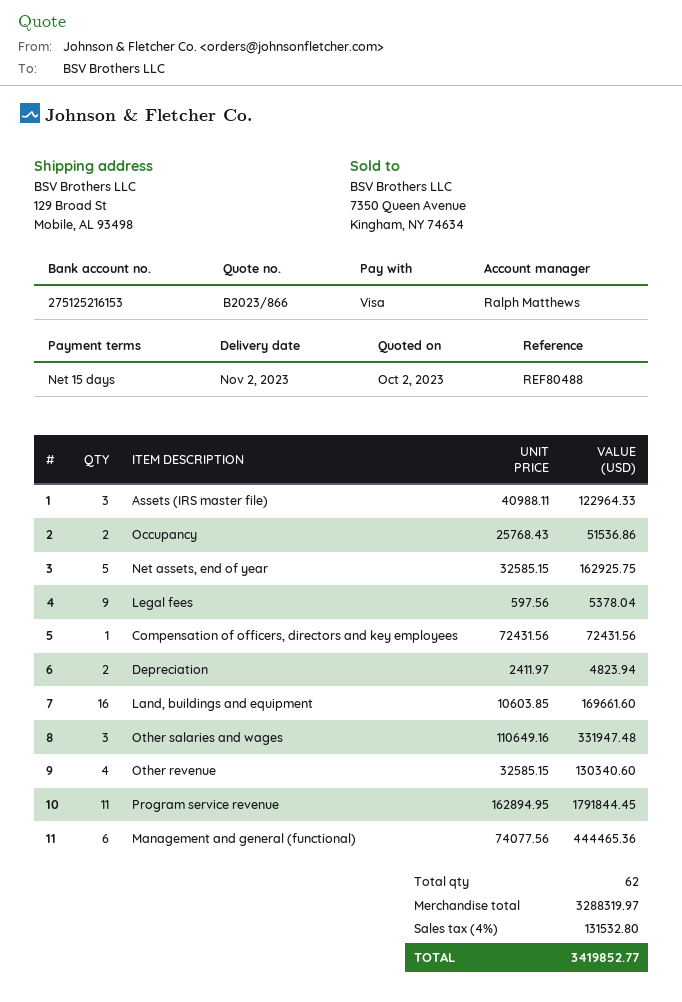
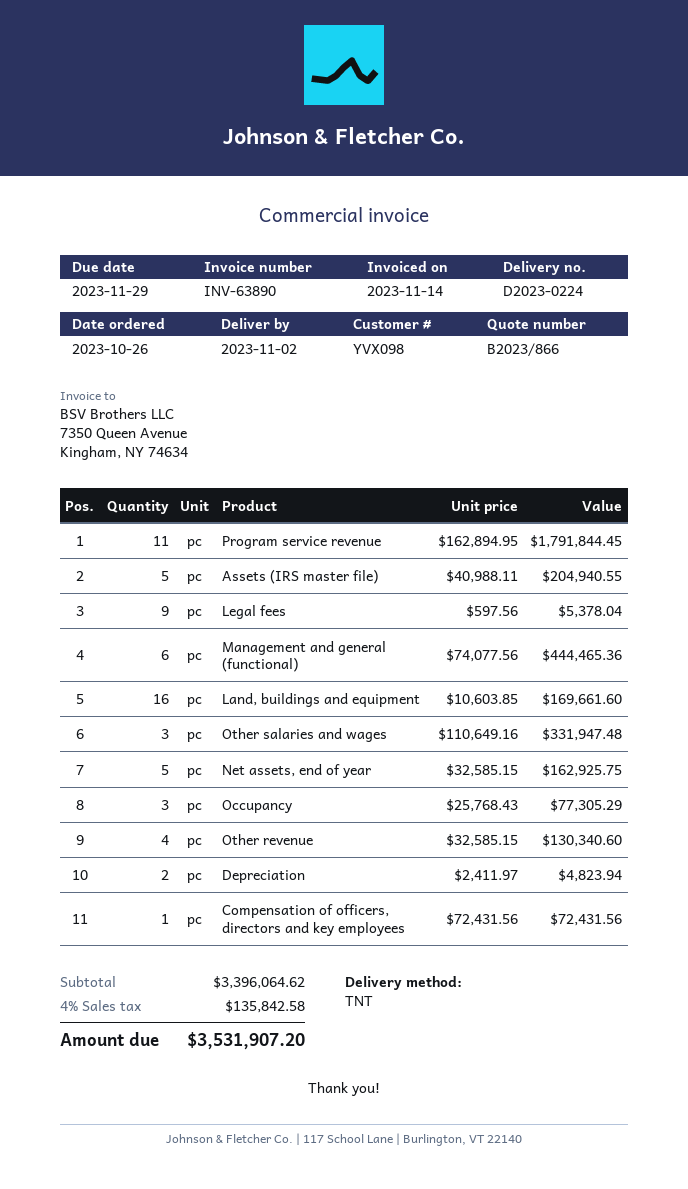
Assets (IRS master file): 3 x 40988.11 = 122964.33 -> 5 x 40988.11 = 204940.55
Occupancy: 2 x 25768.43 = 51536.86 -> 3 x 25768.43 = 77305.29
subtotal: 3288319.97 -> 3396064.62
tax: 4% = 131532.80 -> 4% = 135842.58
total: 3419852.77 -> 3531907.20

